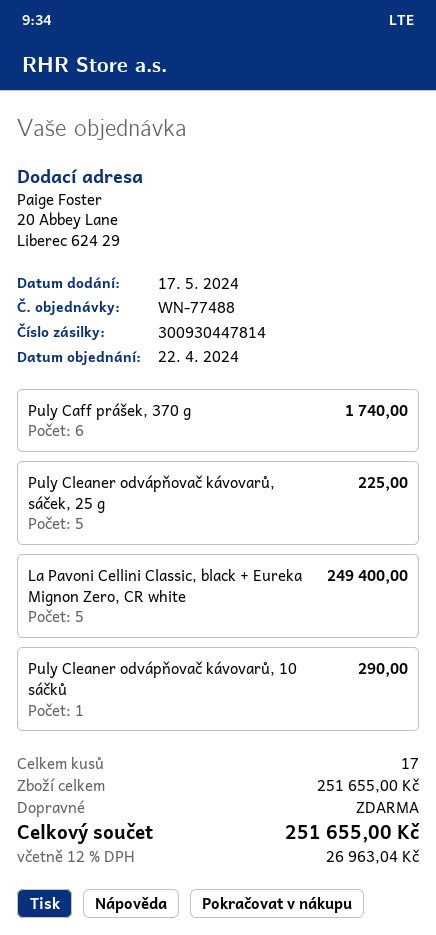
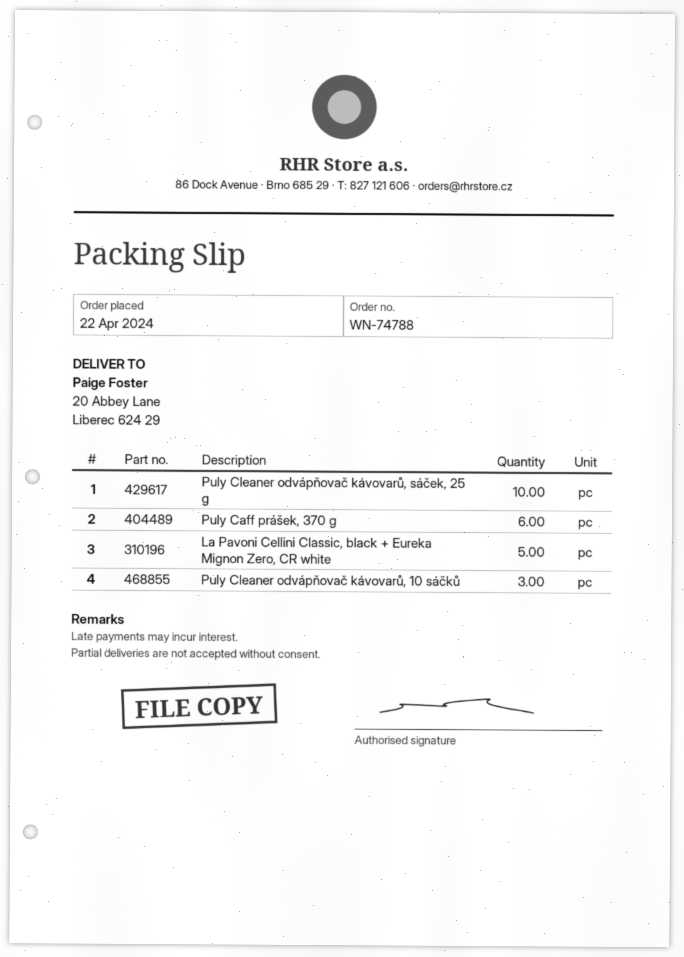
order number: WN-77488 -> WN-74788
Puly Cleaner odvápňovač kávovarů, sáček, 25 g: 5 -> 10
Puly Cleaner odvápňovač kávovarů, 10 sáčků: 1 -> 3

